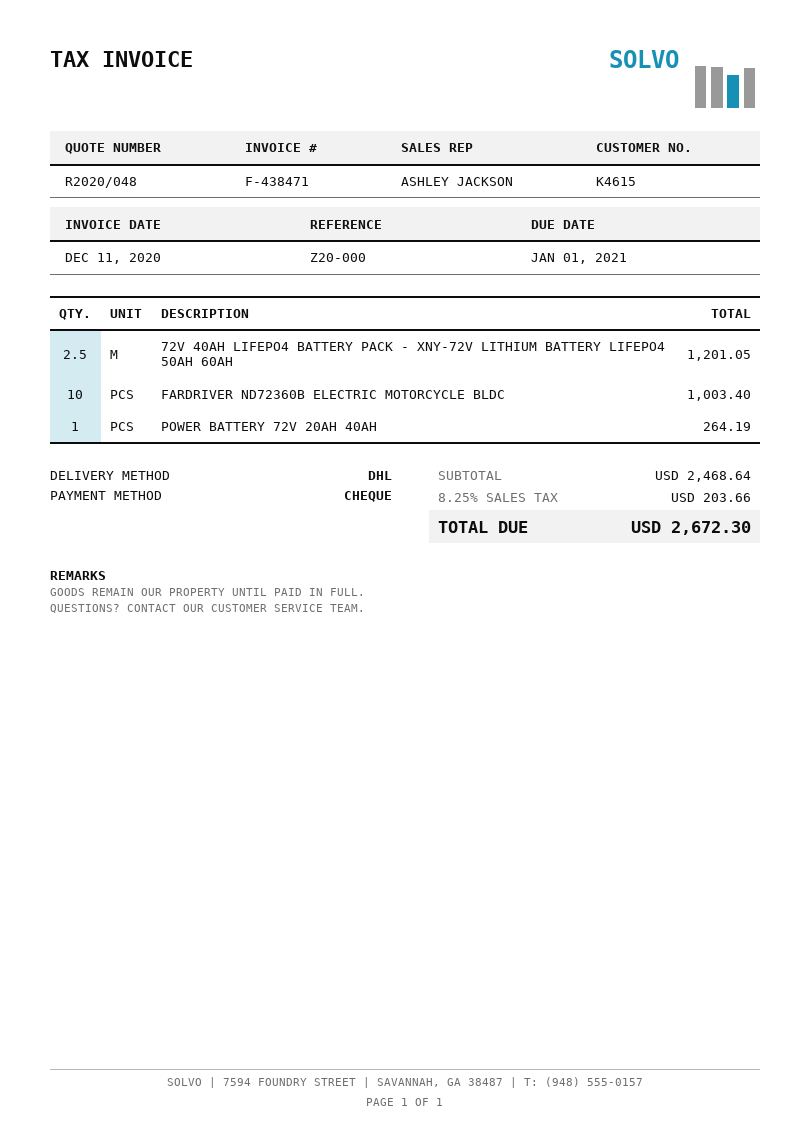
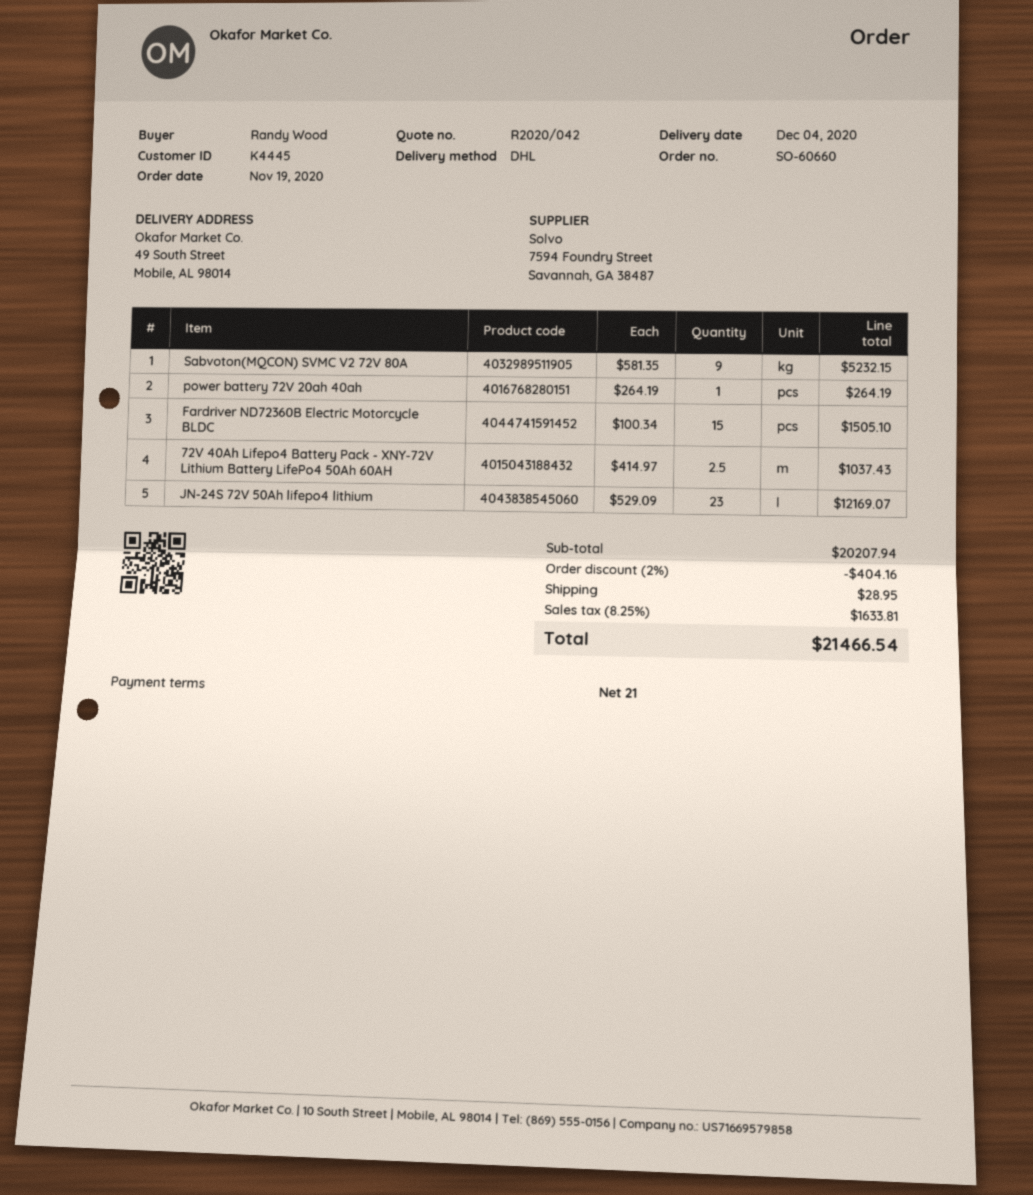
quote number: R2020/048 -> R2020/042
customer number: K4615 -> K4445
72V 40AH LIFEPO4 BATTERY PACK - XNY-72V LITHIUM BATTERY LIFEPO4 50AH 60AH: 2.5 for 1201.05 -> 2.5 for 1037.43
FARDRIVER ND72360B ELECTRIC MOTORCYCLE BLDC: 10 for 1003.40 -> 15 for 1505.10
Sabvoton(MQCON) SVMC V2 72V 80A: none -> 9 for 5232.15
JN-24S 72V 50Ah lifepo4 lithium: none -> 23 for 12169.07
subtotal: 2468.64 -> 20207.94
discount: none -> 2% = 404.16
shipping: none -> 28.95
tax: 8.25% = 203.66 -> 8.25% = 1633.81
total: 2672.30 -> 21466.54

